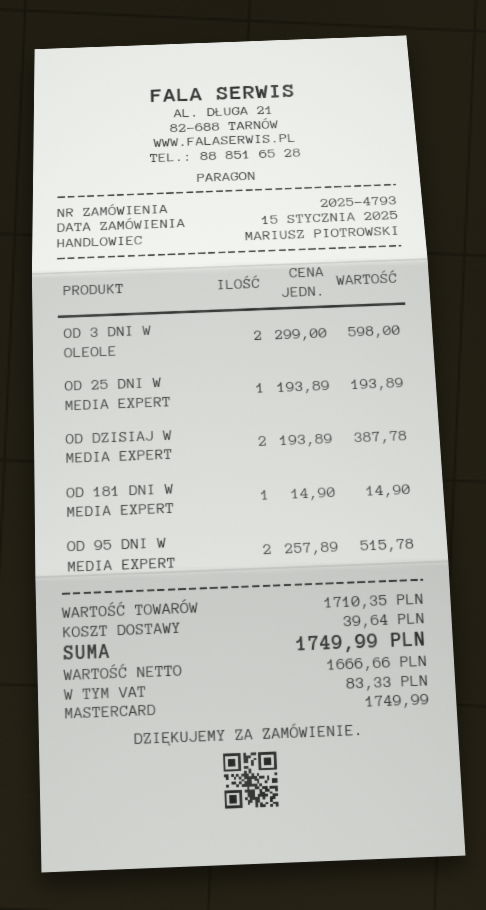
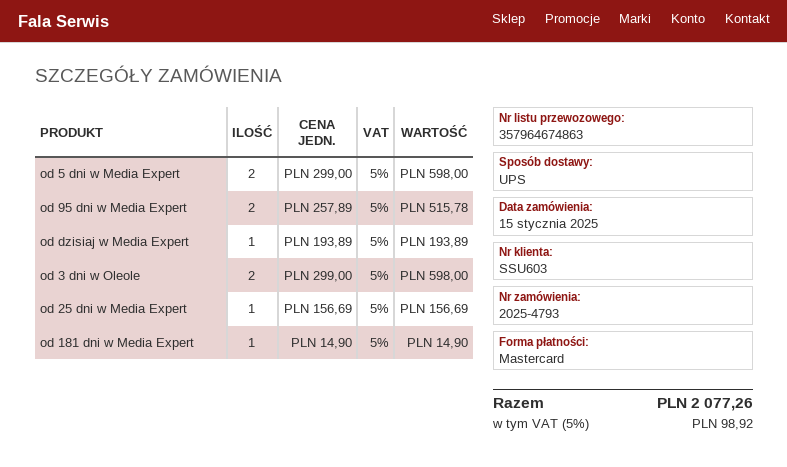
OD 25 DNI W MEDIA EXPERT: 1 x 193.89 = 193.89 -> 1 x 156.69 = 156.69
OD DZISIAJ W MEDIA EXPERT: 2 x 193.89 = 387.78 -> 1 x 193.89 = 193.89
od 5 dni w Media Expert: none -> 2 x 299.00 = 598.00
shipping: 39.64 -> none
tax: 83.33 -> 98.92
total: 1749.99 -> 2077.26

